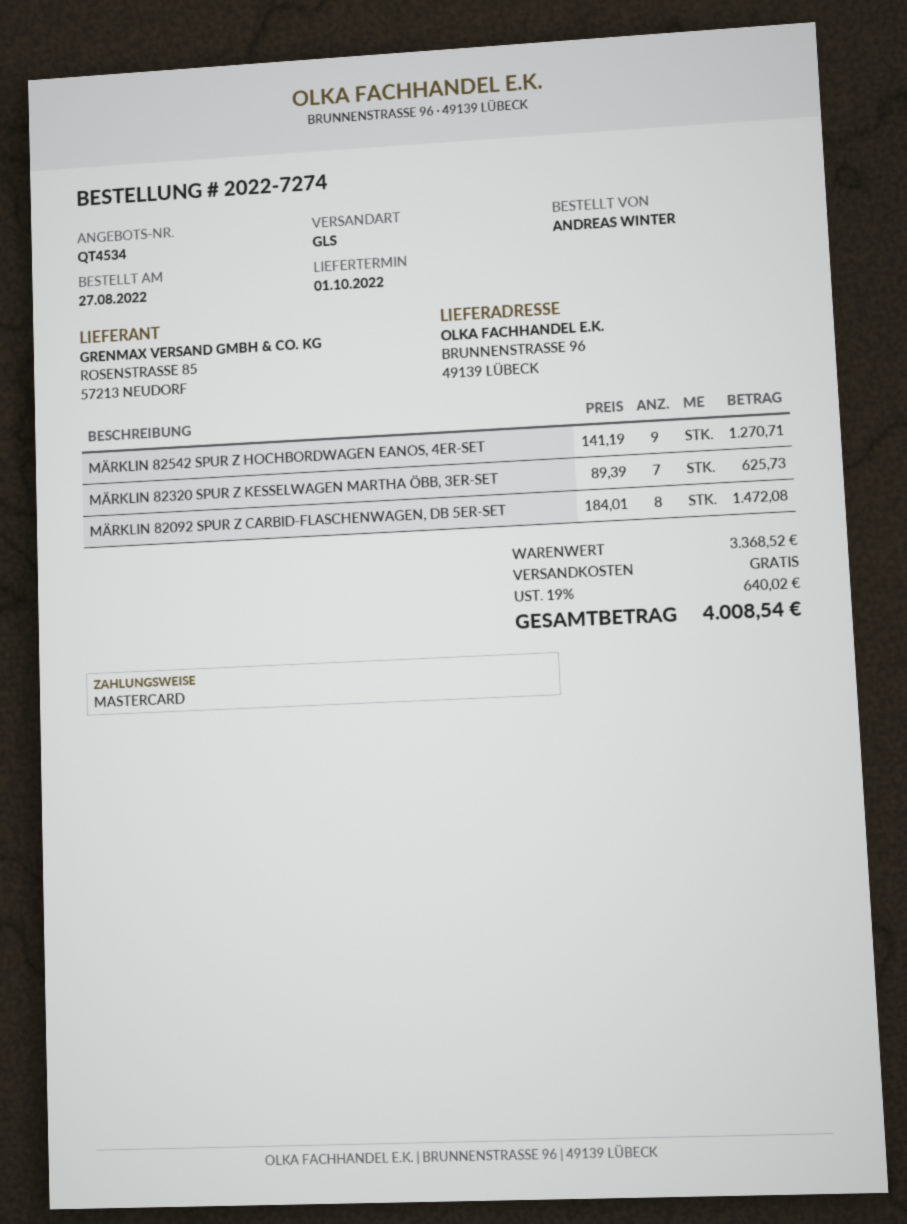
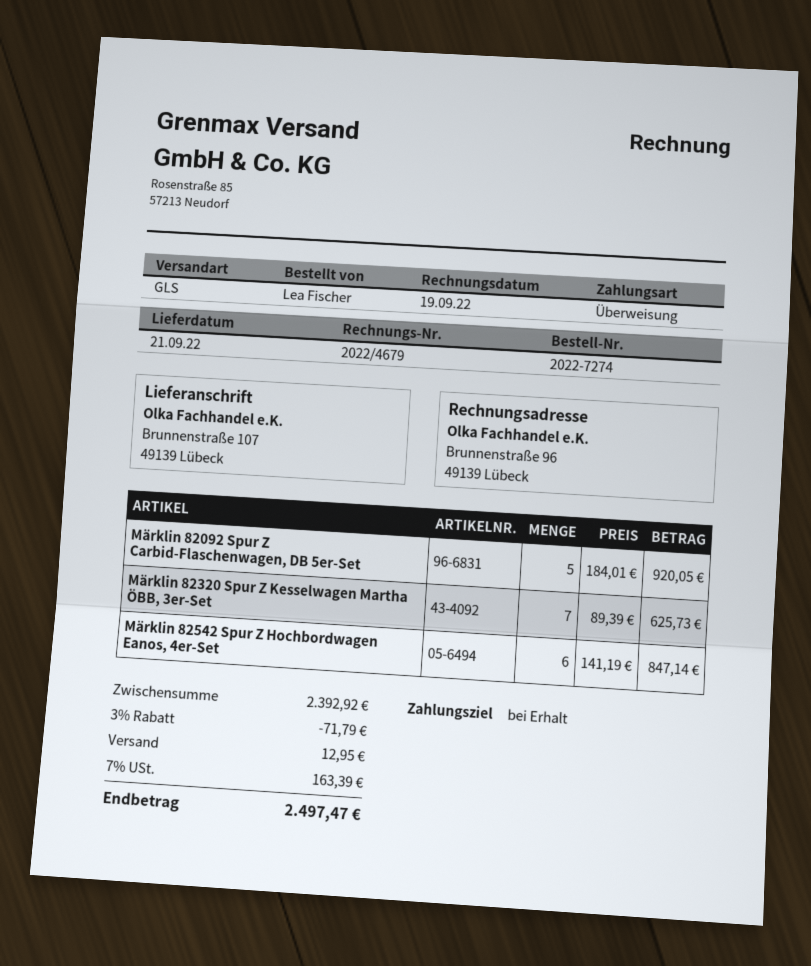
delivery date: 2022-10-01 -> 2022-09-21
ordered by: ANDREAS WINTER -> Lea Fischer
payment method: Mastercard -> bank transfer
ship to: BRUNNENSTRASSE 96, 49139 LÜBECK -> Brunnenstraße 107, 49139 Lübeck
MÄRKLIN 82542 SPUR Z HOCHBORDWAGEN EANOS, 4ER-SET: 9 x 141.19 = 1270.71 -> 6 x 141.19 = 847.14
MÄRKLIN 82092 SPUR Z CARBID-FLASCHENWAGEN, DB 5ER-SET: 8 x 184.01 = 1472.08 -> 5 x 184.01 = 920.05
subtotal: 3368.52 -> 2392.92
discount: none -> 3% = 71.79
shipping: 0.00 -> 12.95
tax: 19% = 640.02 -> 7% = 163.39
total: 4008.54 -> 2497.47

